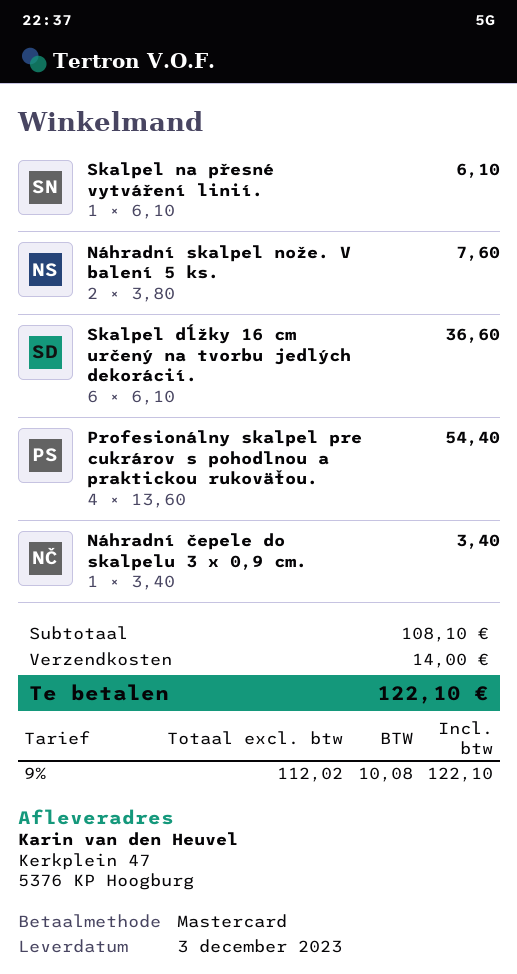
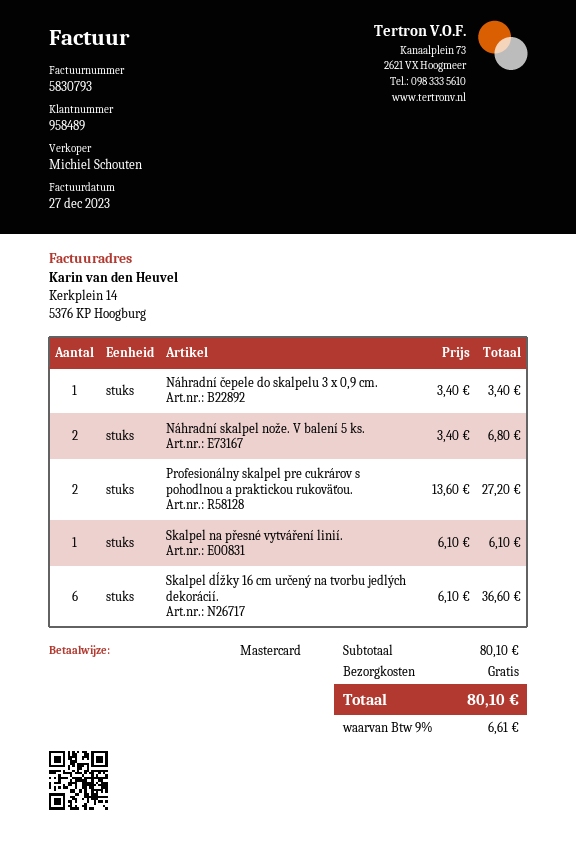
Náhradní skalpel nože. V balení 5 ks.: 2 x 3.80 = 7.60 -> 2 x 3.40 = 6.80
Profesionálny skalpel pre cukrárov s pohodlnou a praktickou rukoväťou.: 4 x 13.60 = 54.40 -> 2 x 13.60 = 27.20
subtotal: 108.10 -> 80.10
shipping: 14.00 -> 0.00
tax: 9% = 10.08 -> 9% = 6.61
total: 122.10 -> 80.10

